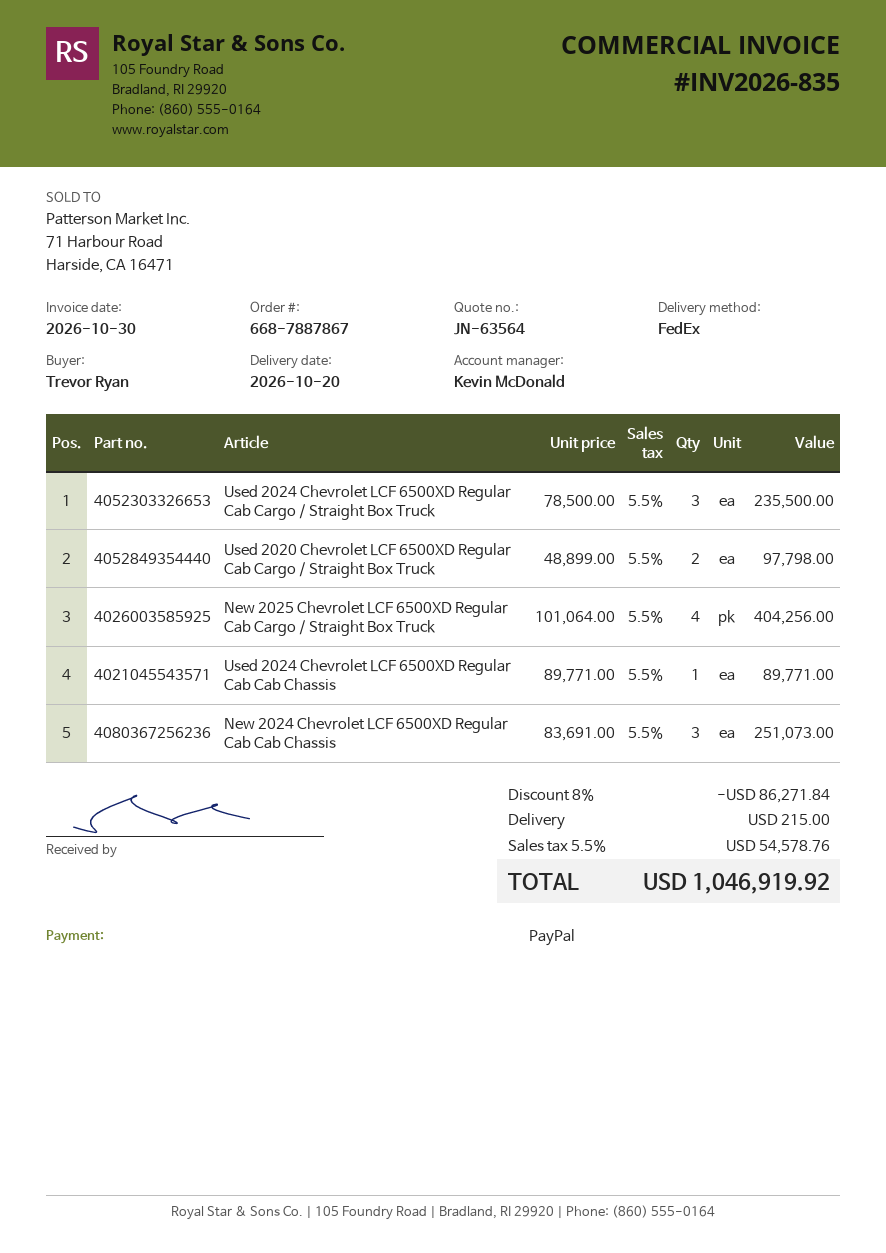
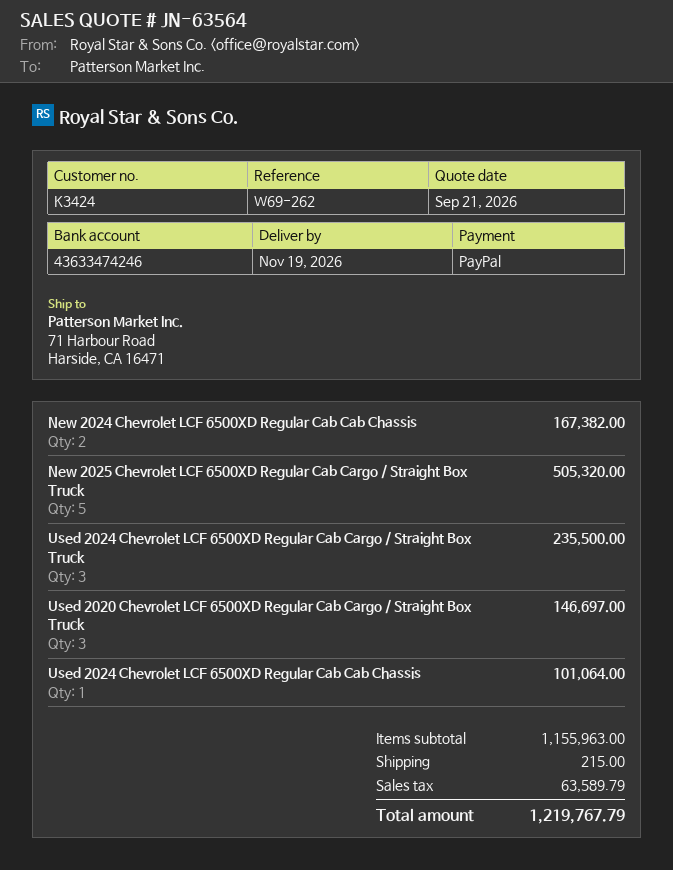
delivery date: 2026-10-20 -> 2026-11-19
Used 2020 Chevrolet LCF 6500XD Regular Cab Cargo / Straight Box Truck: 2 for 97798.00 -> 3 for 146697.00
New 2025 Chevrolet LCF 6500XD Regular Cab Cargo / Straight Box Truck: 4 for 404256.00 -> 5 for 505320.00
Used 2024 Chevrolet LCF 6500XD Regular Cab Cab Chassis: 1 for 89771.00 -> 1 for 101064.00
New 2024 Chevrolet LCF 6500XD Regular Cab Cab Chassis: 3 for 251073.00 -> 2 for 167382.00
discount: 8% = 86271.84 -> none
tax: 54578.76 -> 63589.79
total: 1046919.92 -> 1219767.79

